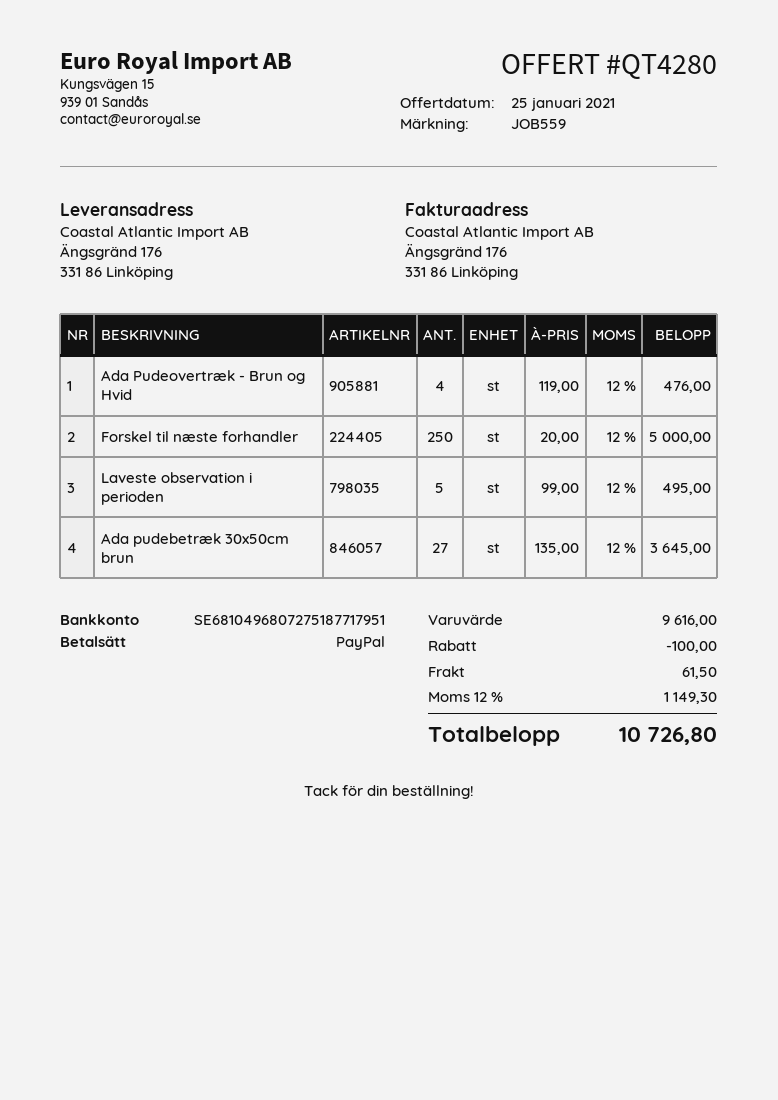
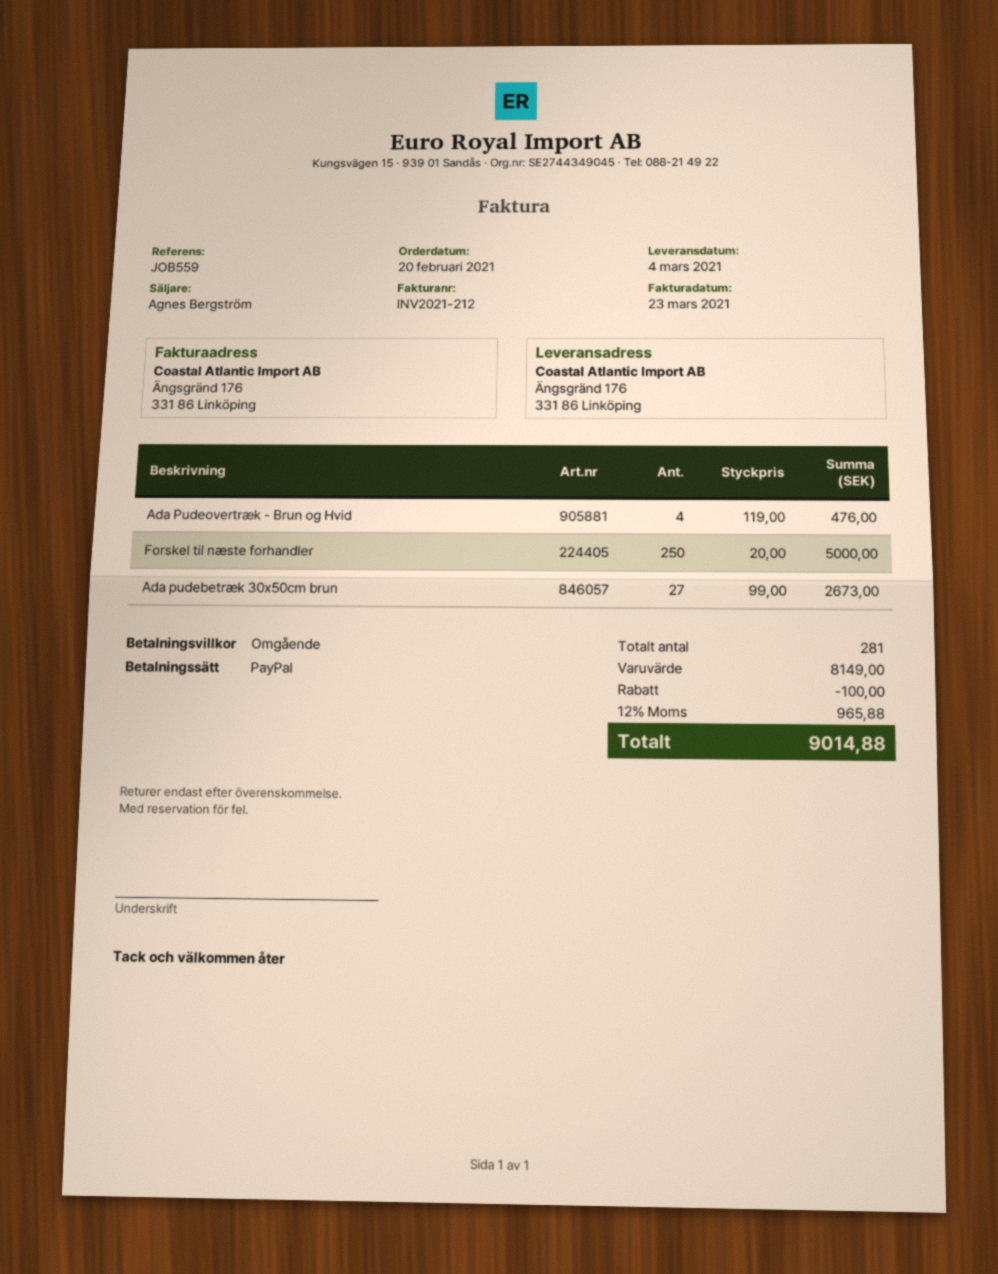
Laveste observation i perioden: 5 x 99.00 = 495.00 -> none
Ada pudebetræk 30x50cm brun: 27 x 135.00 = 3645.00 -> 27 x 99.00 = 2673.00
subtotal: 9616.00 -> 8149.00
shipping: 61.50 -> none
tax: 12% = 1149.30 -> 12% = 965.88
total: 10726.80 -> 9014.88

